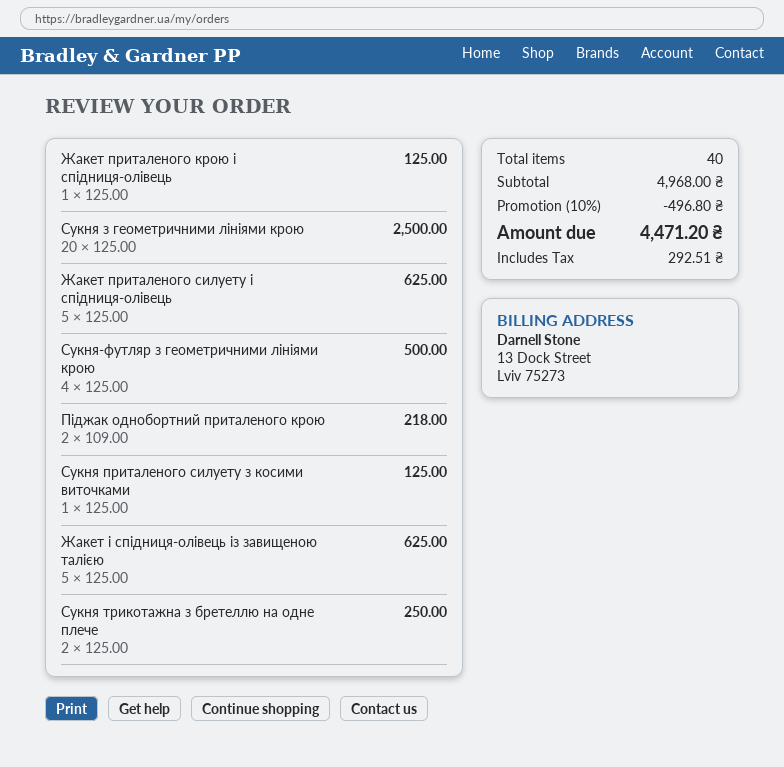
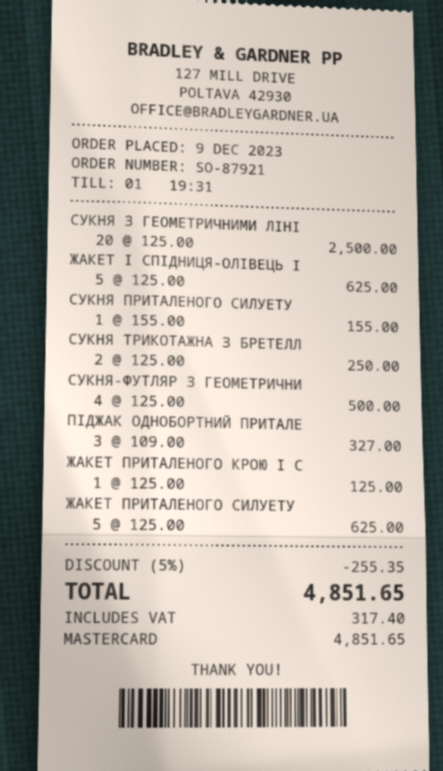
Піджак однобортний приталеного крою: 2 x 109.00 = 218.00 -> 3 x 109.00 = 327.00
Сукня приталеного силуету з косими виточками: 1 x 125.00 = 125.00 -> 1 x 155.00 = 155.00
discount: 10% = 496.80 -> 5% = 255.35
tax: 292.51 -> 317.40
total: 4471.20 -> 4851.65

